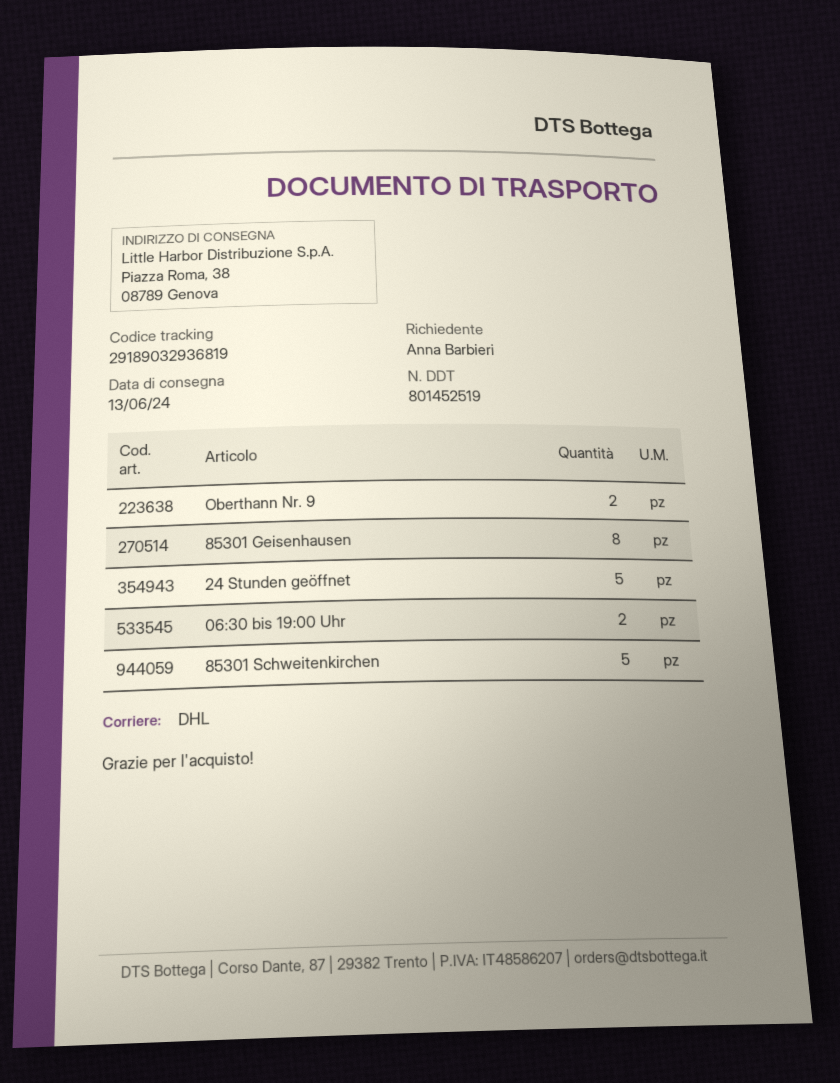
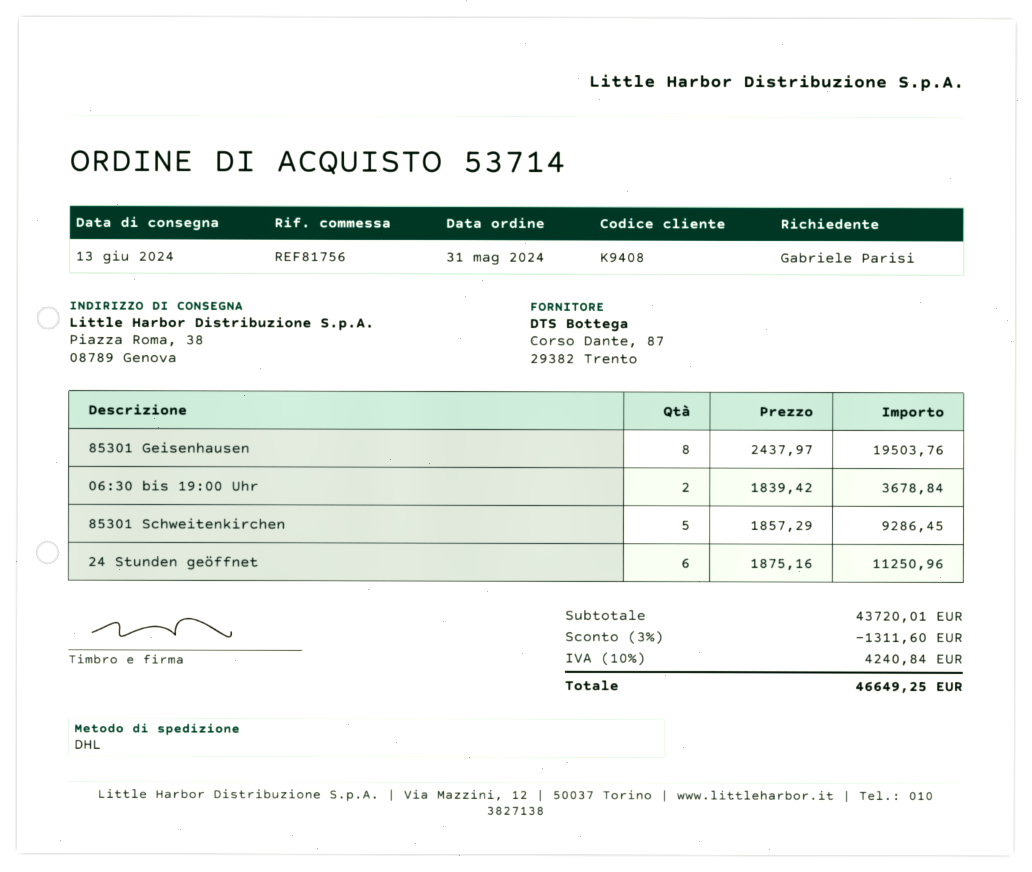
ordered by: Anna Barbieri -> Gabriele Parisi
Oberthann Nr. 9: 2 -> none
24 Stunden geöffnet: 5 -> 6

